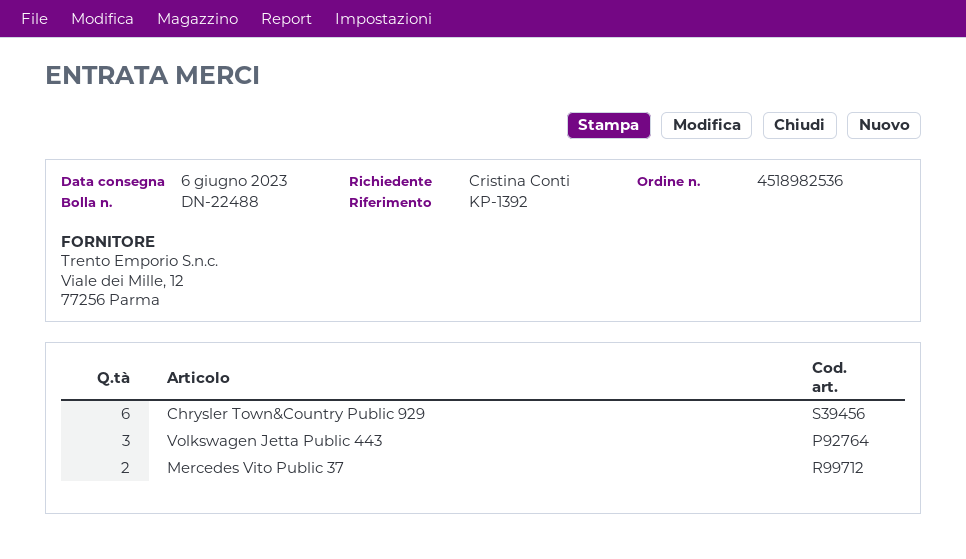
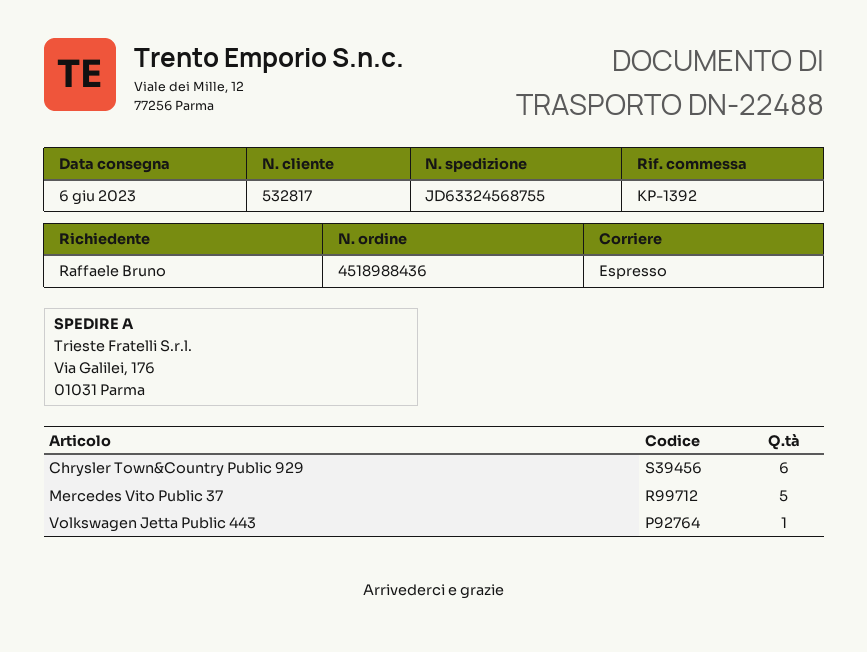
order number: 4518982536 -> 4518988436
ordered by: Cristina Conti -> Raffaele Bruno
Volkswagen Jetta Public 443: 3 -> 1
Mercedes Vito Public 37: 2 -> 5

